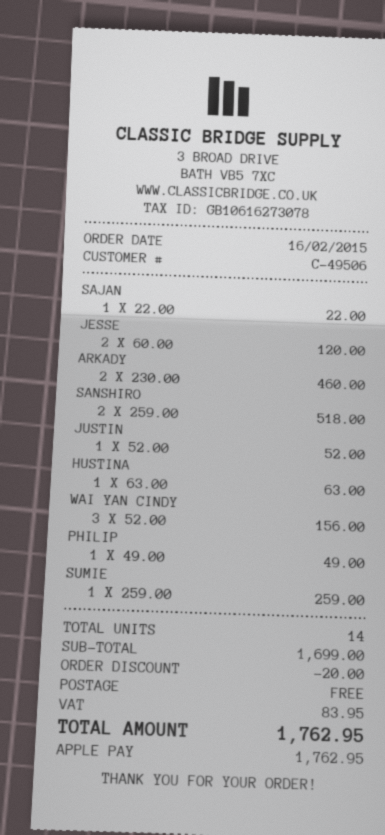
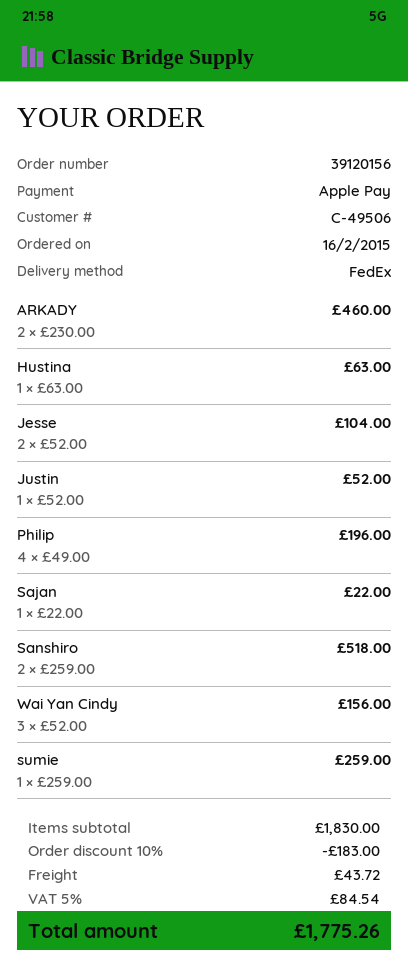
JESSE: 2 x 60.00 = 120.00 -> 2 x 52.00 = 104.00
PHILIP: 1 x 49.00 = 49.00 -> 4 x 49.00 = 196.00
subtotal: 1699.00 -> 1830.00
discount: 20.00 -> 183.00
shipping: 0.00 -> 43.72
tax: 83.95 -> 84.54
total: 1762.95 -> 1775.26

